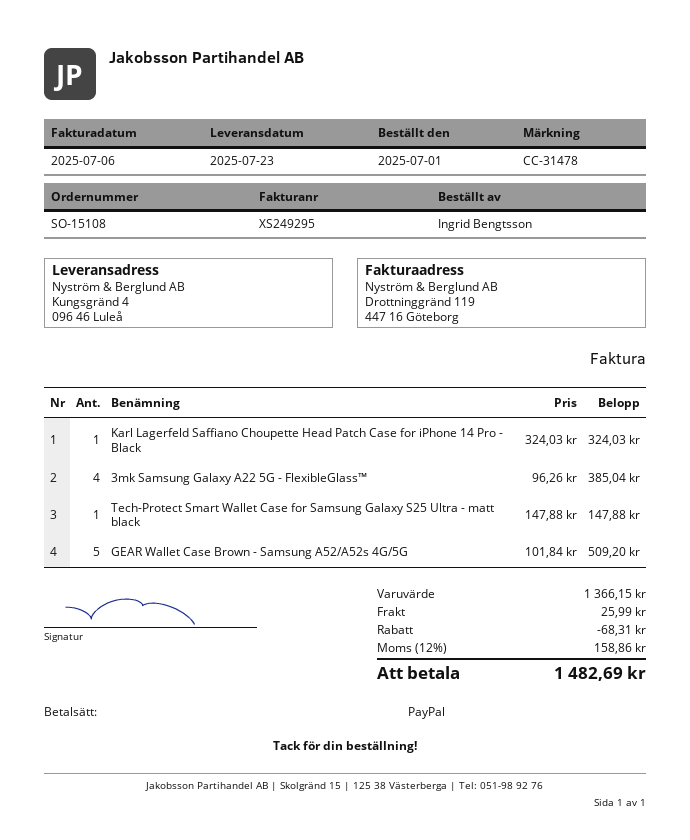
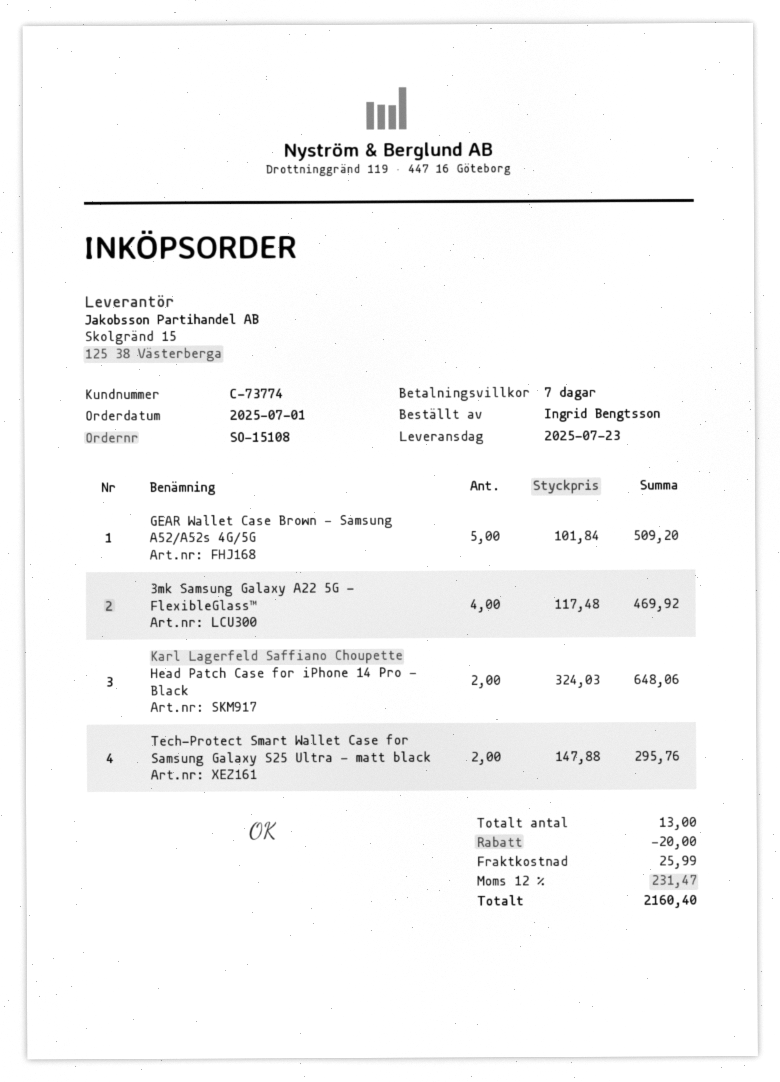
Karl Lagerfeld Saffiano Choupette Head Patch Case for iPhone 14 Pro - Black: 1 x 324.03 = 324.03 -> 2 x 324.03 = 648.06
3mk Samsung Galaxy A22 5G - FlexibleGlass™: 4 x 96.26 = 385.04 -> 4 x 117.48 = 469.92
Tech-Protect Smart Wallet Case for Samsung Galaxy S25 Ultra - matt black: 1 x 147.88 = 147.88 -> 2 x 147.88 = 295.76
discount: 68.31 -> 20.00
tax: 12% = 158.86 -> 12% = 231.47
total: 1482.69 -> 2160.40

